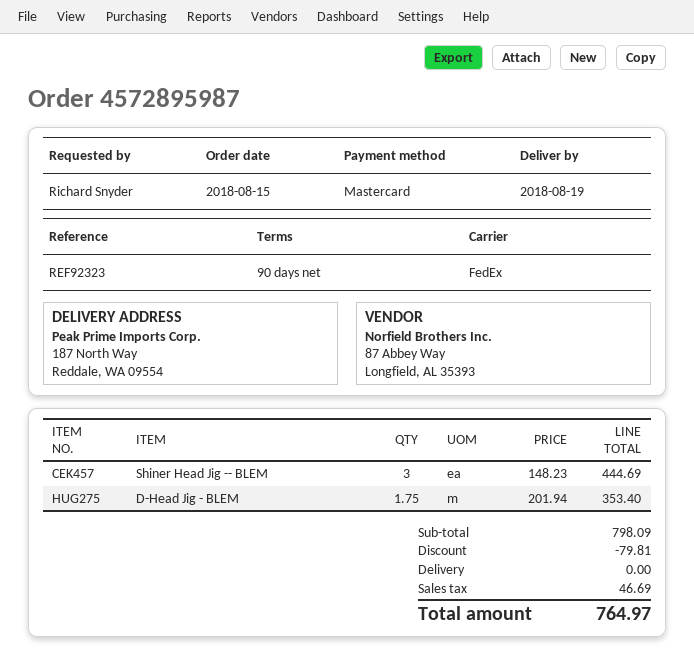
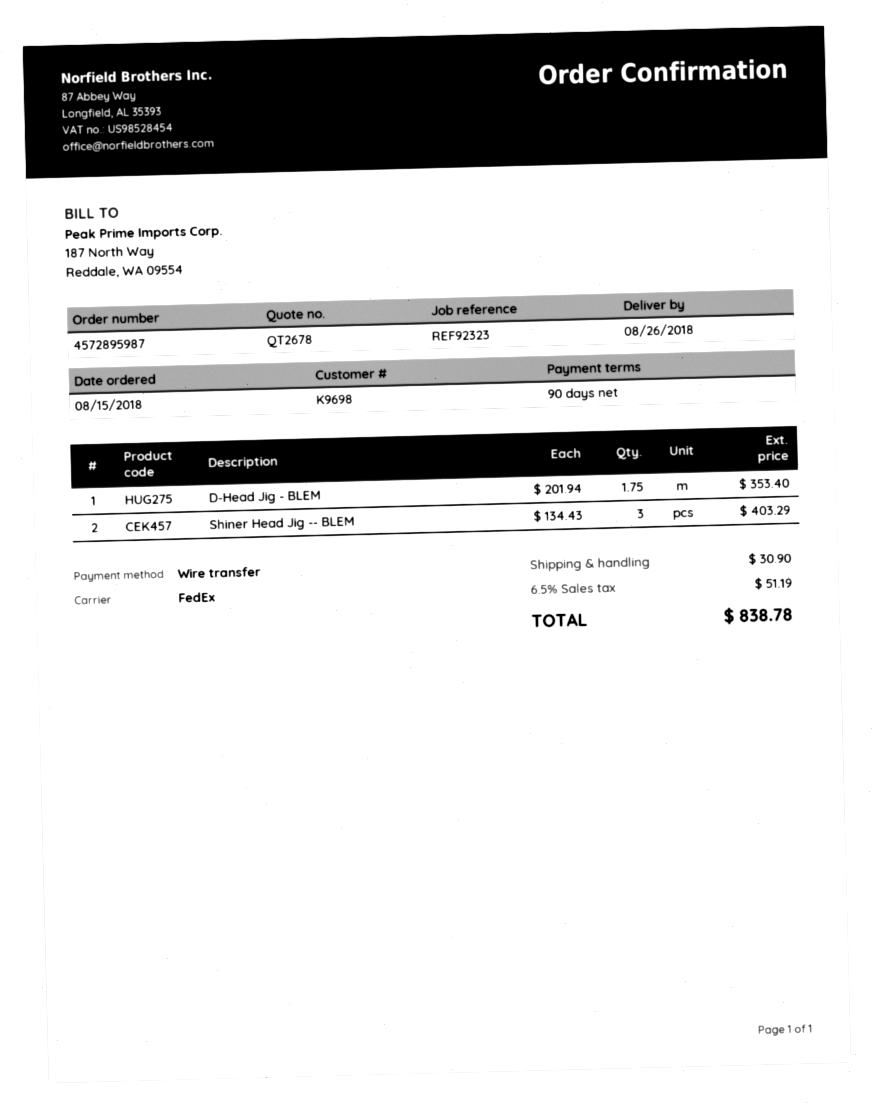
delivery date: 2018-08-19 -> 2018-08-26
payment method: Mastercard -> bank transfer
Shiner Head Jig -- BLEM: 3 x 148.23 = 444.69 -> 3 x 134.43 = 403.29
discount: 79.81 -> none
shipping: 0.00 -> 30.90
tax: 46.69 -> 51.19
total: 764.97 -> 838.78

